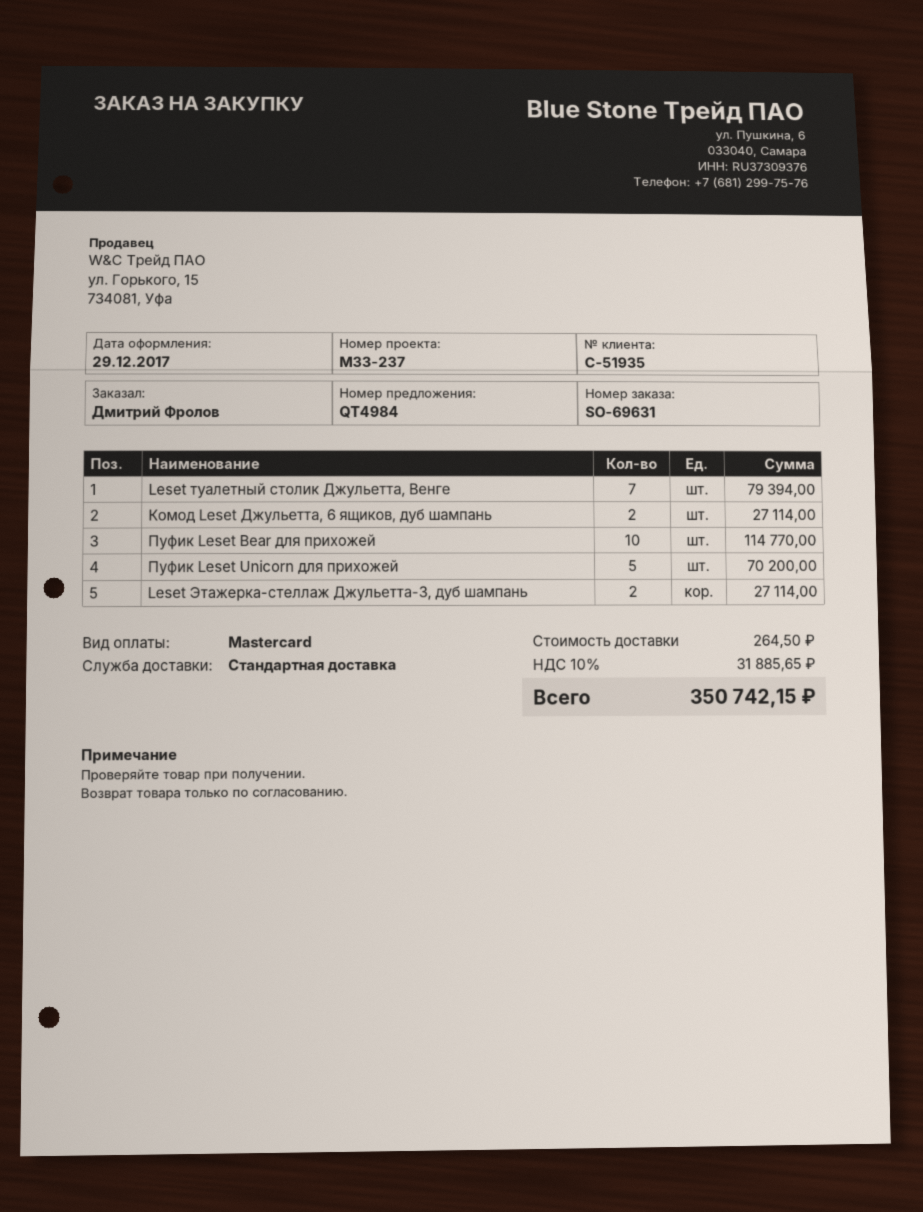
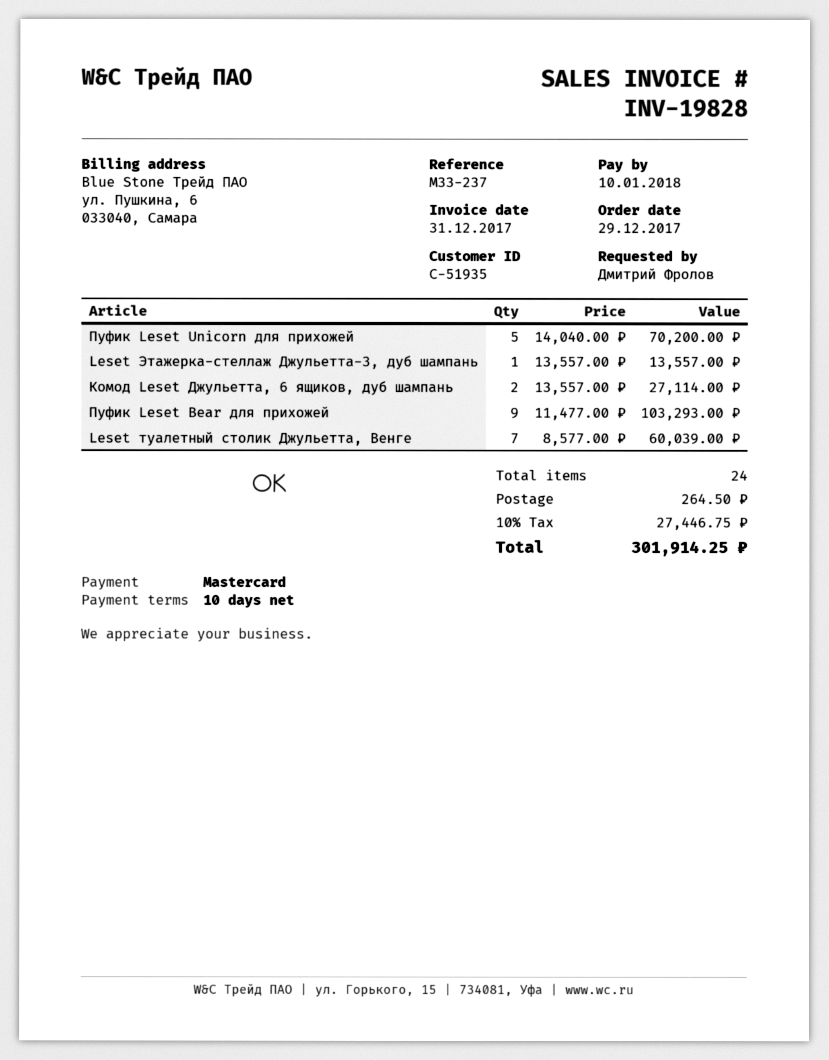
Leset туалетный столик Джульетта, Венге: 7 for 79394.00 -> 7 for 60039.00
Пуфик Leset Bear для прихожей: 10 for 114770.00 -> 9 for 103293.00
Leset Этажерка-стеллаж Джульетта-3, дуб шампань: 2 for 27114.00 -> 1 for 13557.00
tax: 10% = 31885.65 -> 10% = 27446.75
total: 350742.15 -> 301914.25

